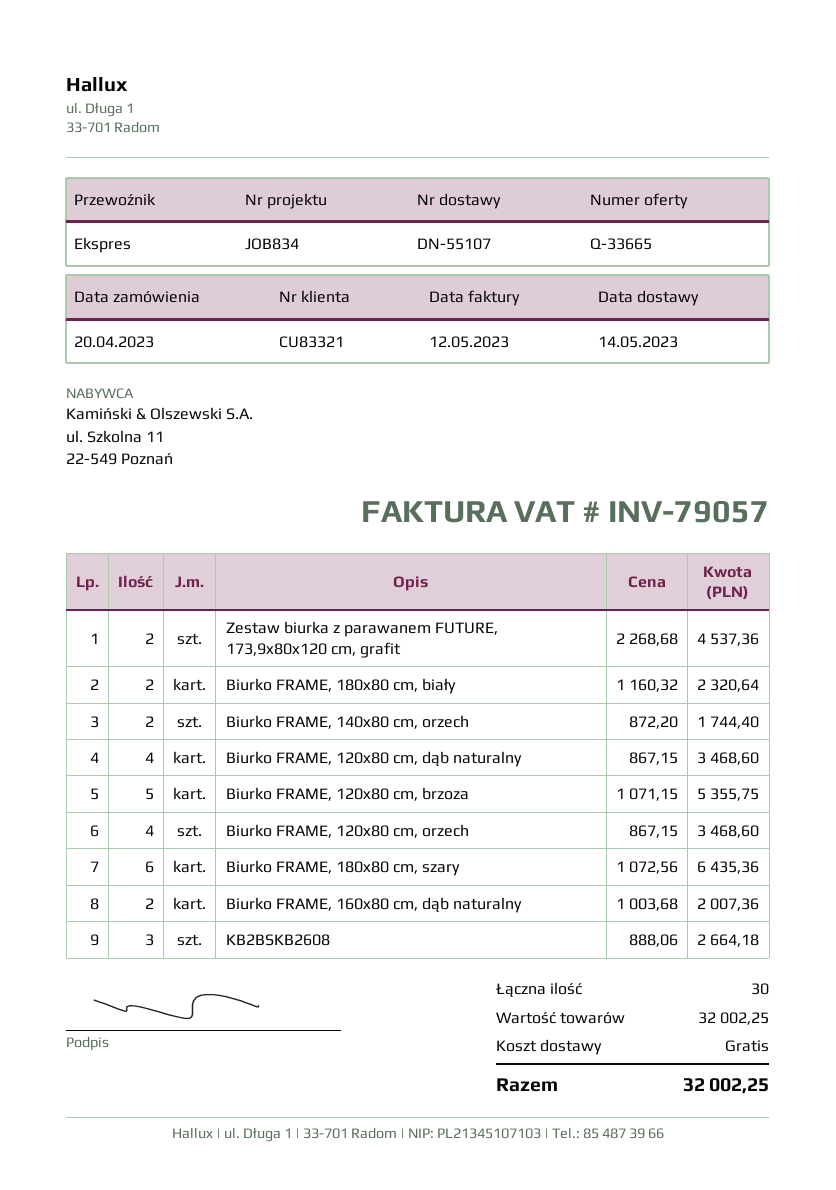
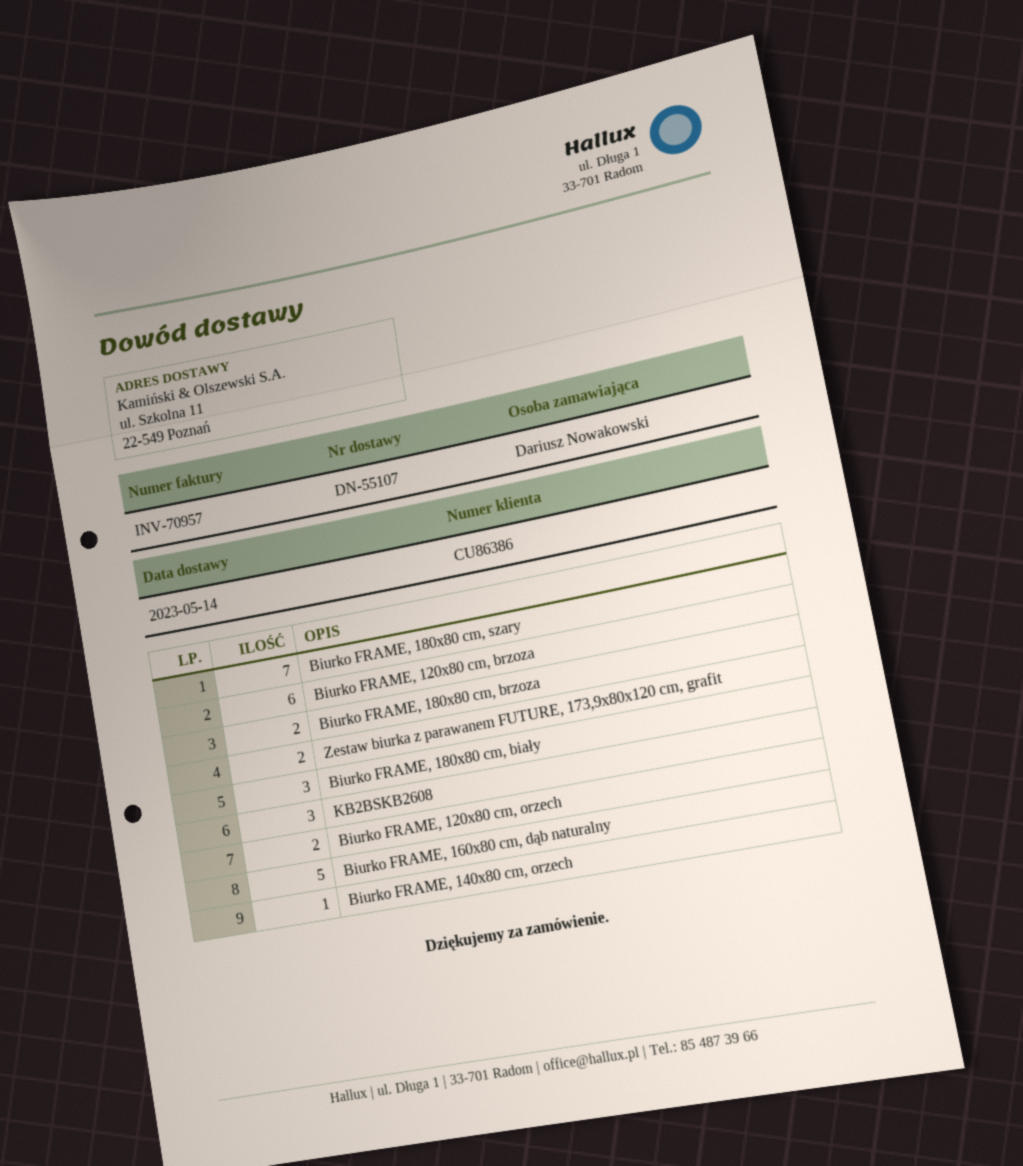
invoice number: INV-79057 -> INV-70957
customer number: CU83321 -> CU86386
Biurko FRAME, 180x80 cm, biały: 2 -> 3
Biurko FRAME, 140x80 cm, orzech: 2 -> 1
Biurko FRAME, 120x80 cm, dąb naturalny: 4 -> none
Biurko FRAME, 120x80 cm, brzoza: 5 -> 6
Biurko FRAME, 120x80 cm, orzech: 4 -> 2
Biurko FRAME, 180x80 cm, szary: 6 -> 7
Biurko FRAME, 160x80 cm, dąb naturalny: 2 -> 5
Biurko FRAME, 180x80 cm, brzoza: none -> 2

